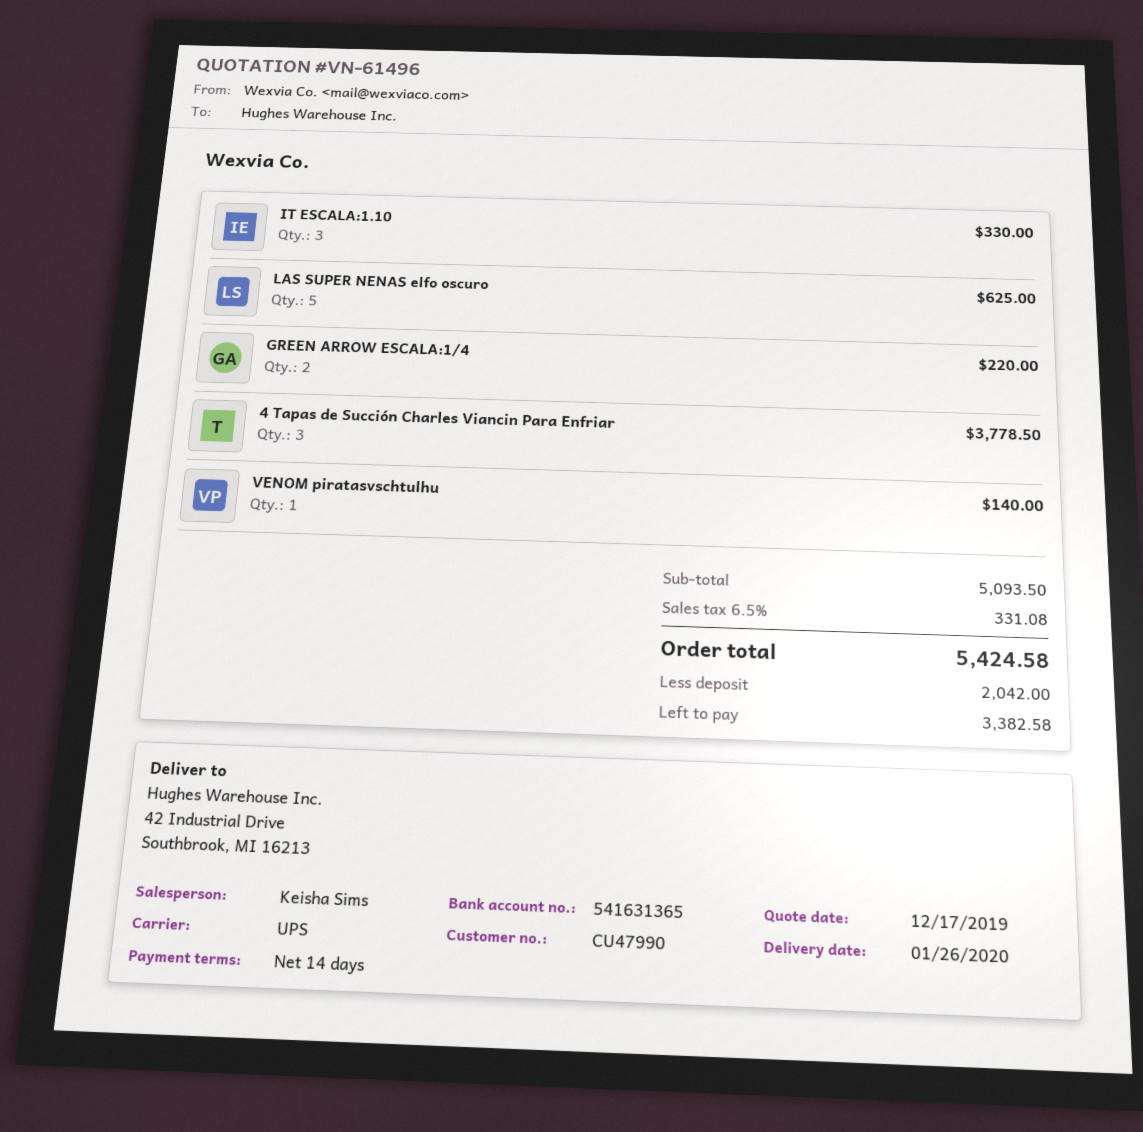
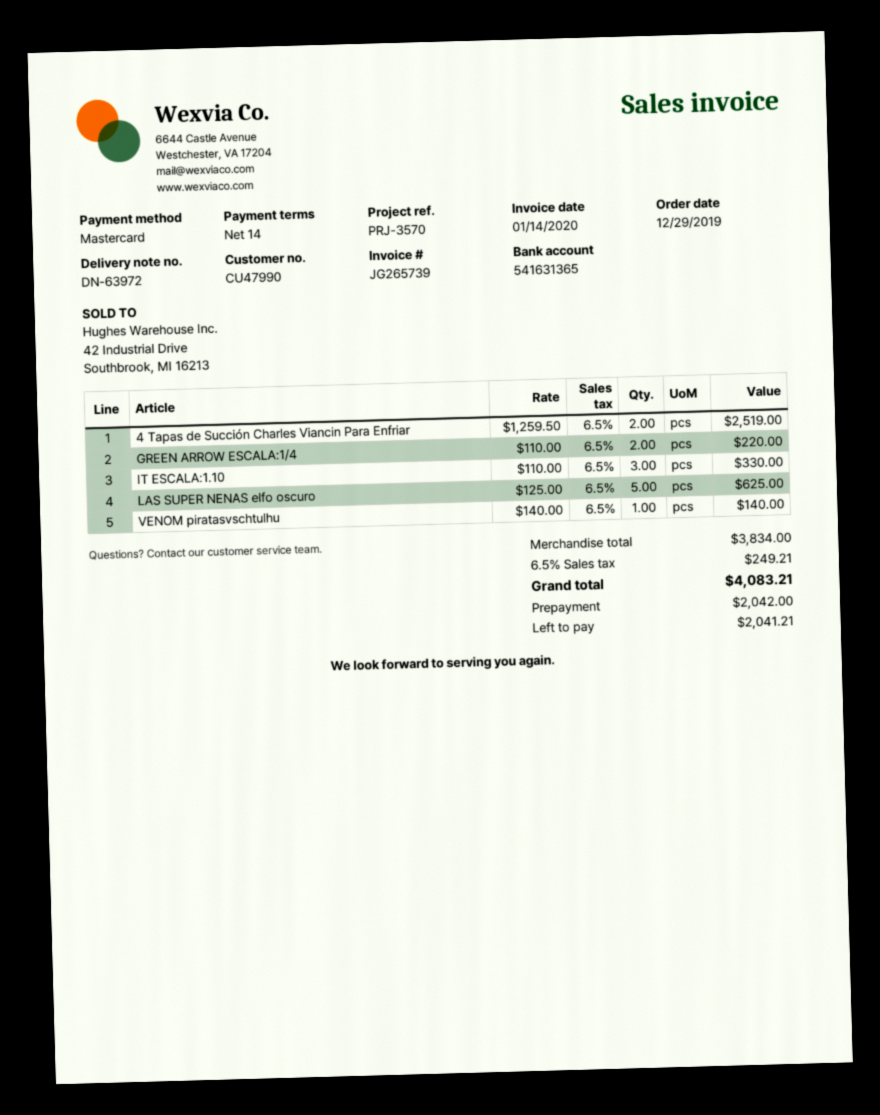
4 Tapas de Succión Charles Viancin Para Enfriar: 3 for 3778.50 -> 2 for 2519.00
subtotal: 5093.50 -> 3834.00
tax: 6.5% = 331.08 -> 6.5% = 249.21
total: 5424.58 -> 4083.21
balance: 3382.58 -> 2041.21

